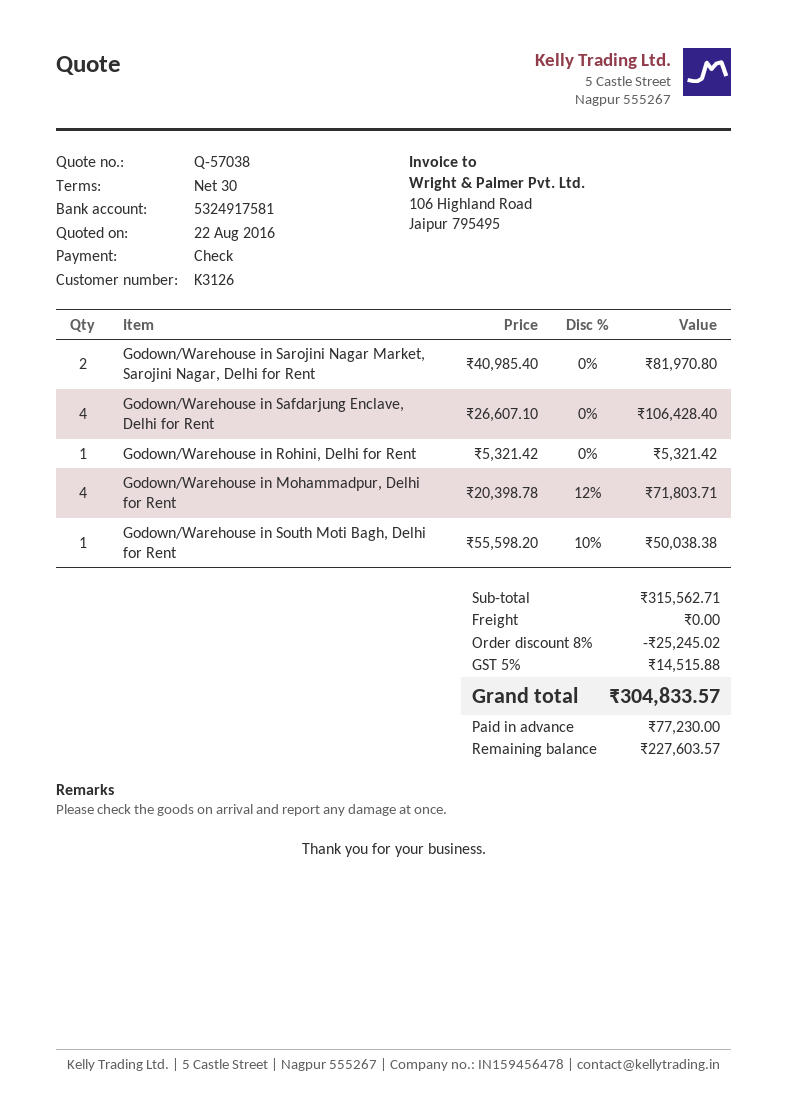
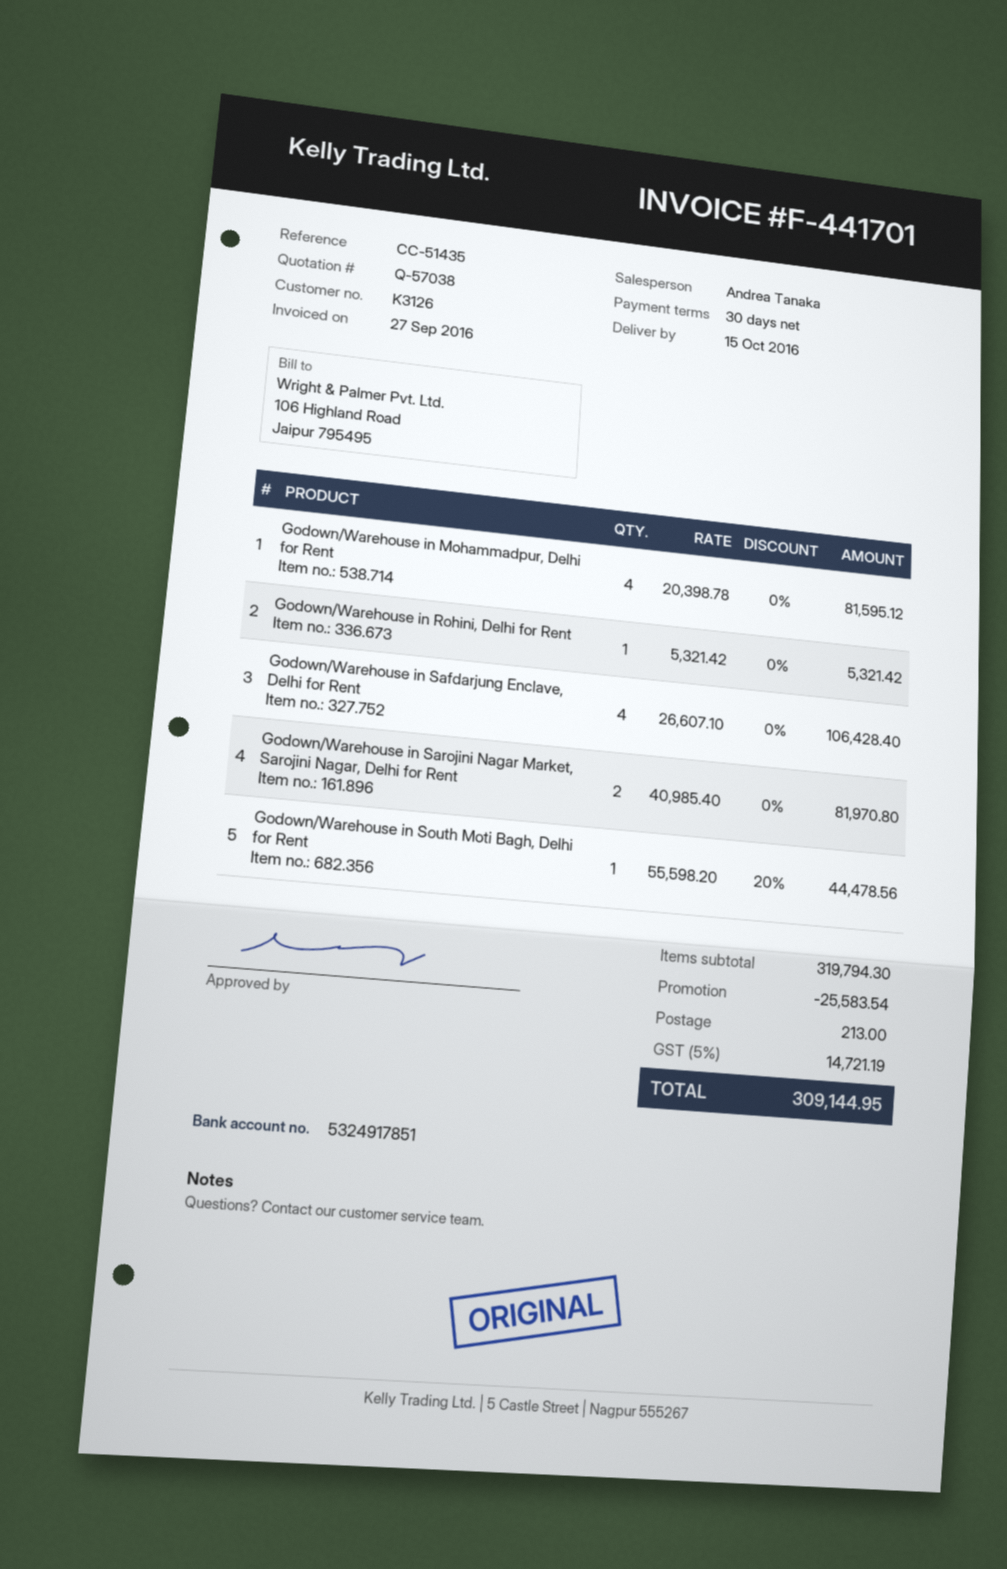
bank account: 5324917581 -> 5324917851
Godown/Warehouse in Mohammadpur, Delhi for Rent: 4 x 20398.78 - 12% = 71803.71 -> 4 x 20398.78 = 81595.12
Godown/Warehouse in South Moti Bagh, Delhi for Rent: 1 x 55598.20 - 10% = 50038.38 -> 1 x 55598.20 - 20% = 44478.56
subtotal: 315562.71 -> 319794.30
discount: 25245.02 -> 25583.54
shipping: 0.00 -> 213.00
tax: 5% = 14515.88 -> 5% = 14721.19
total: 304833.57 -> 309144.95

